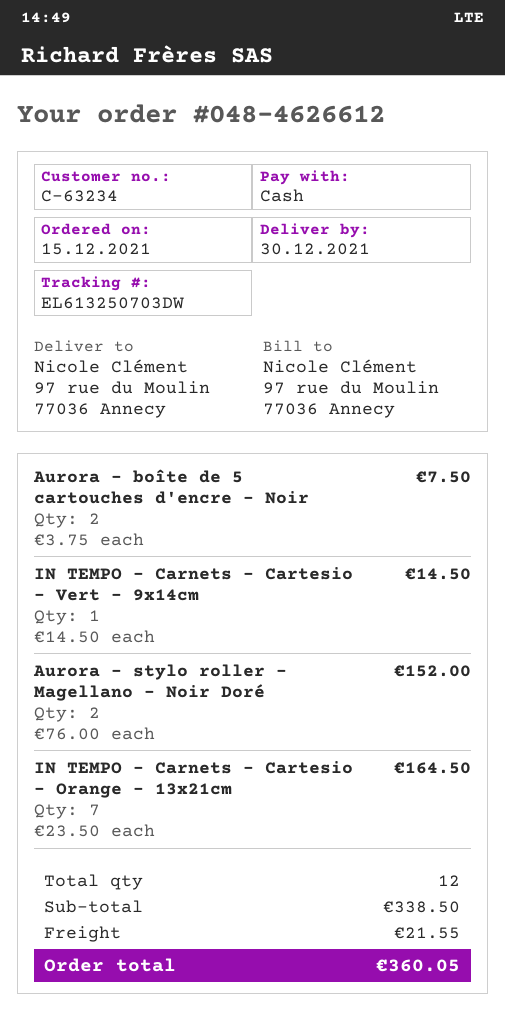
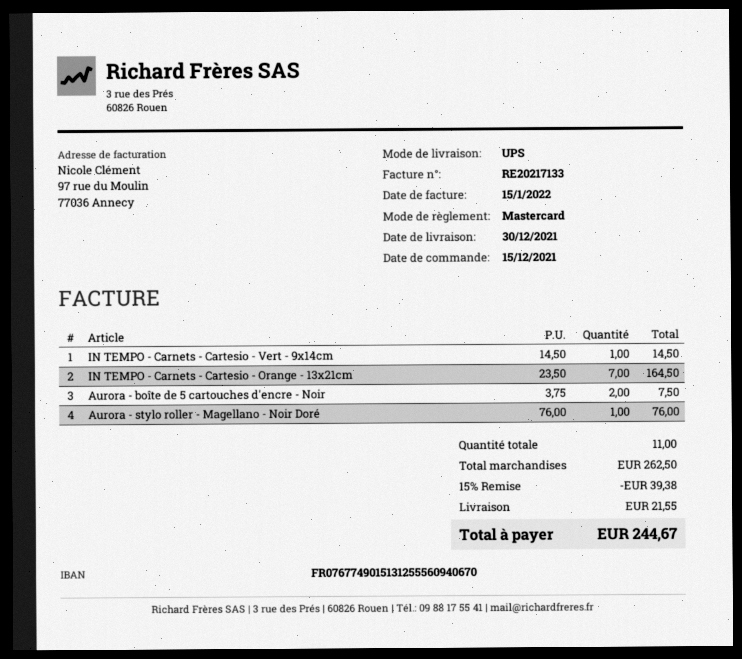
payment method: cash -> Mastercard
Aurora - stylo roller - Magellano - Noir Doré: 2 x 76.00 = 152.00 -> 1 x 76.00 = 76.00
total quantity: 12 -> 11
subtotal: 338.50 -> 262.50
discount: none -> 15% = 39.38
total: 360.05 -> 244.67

